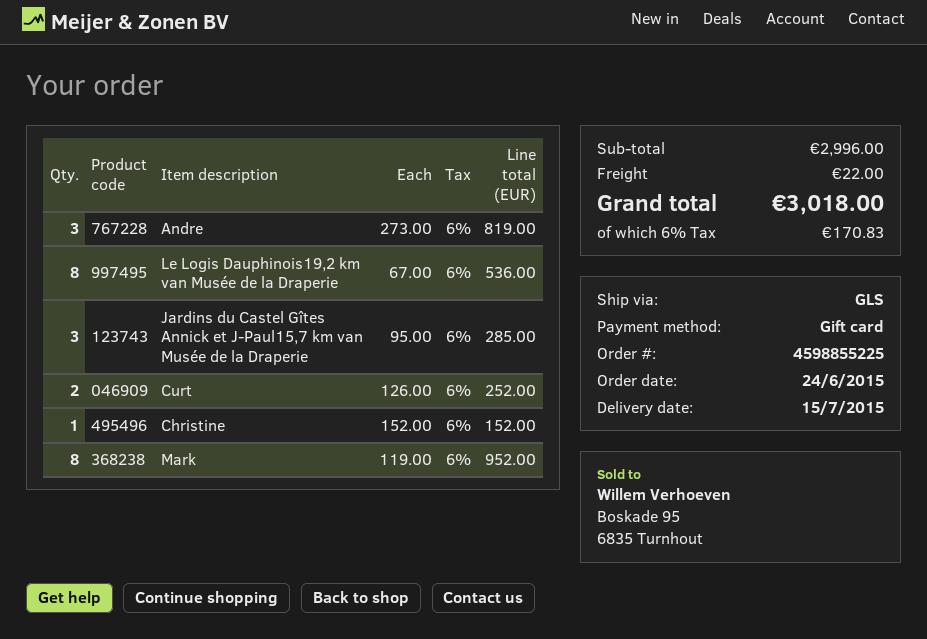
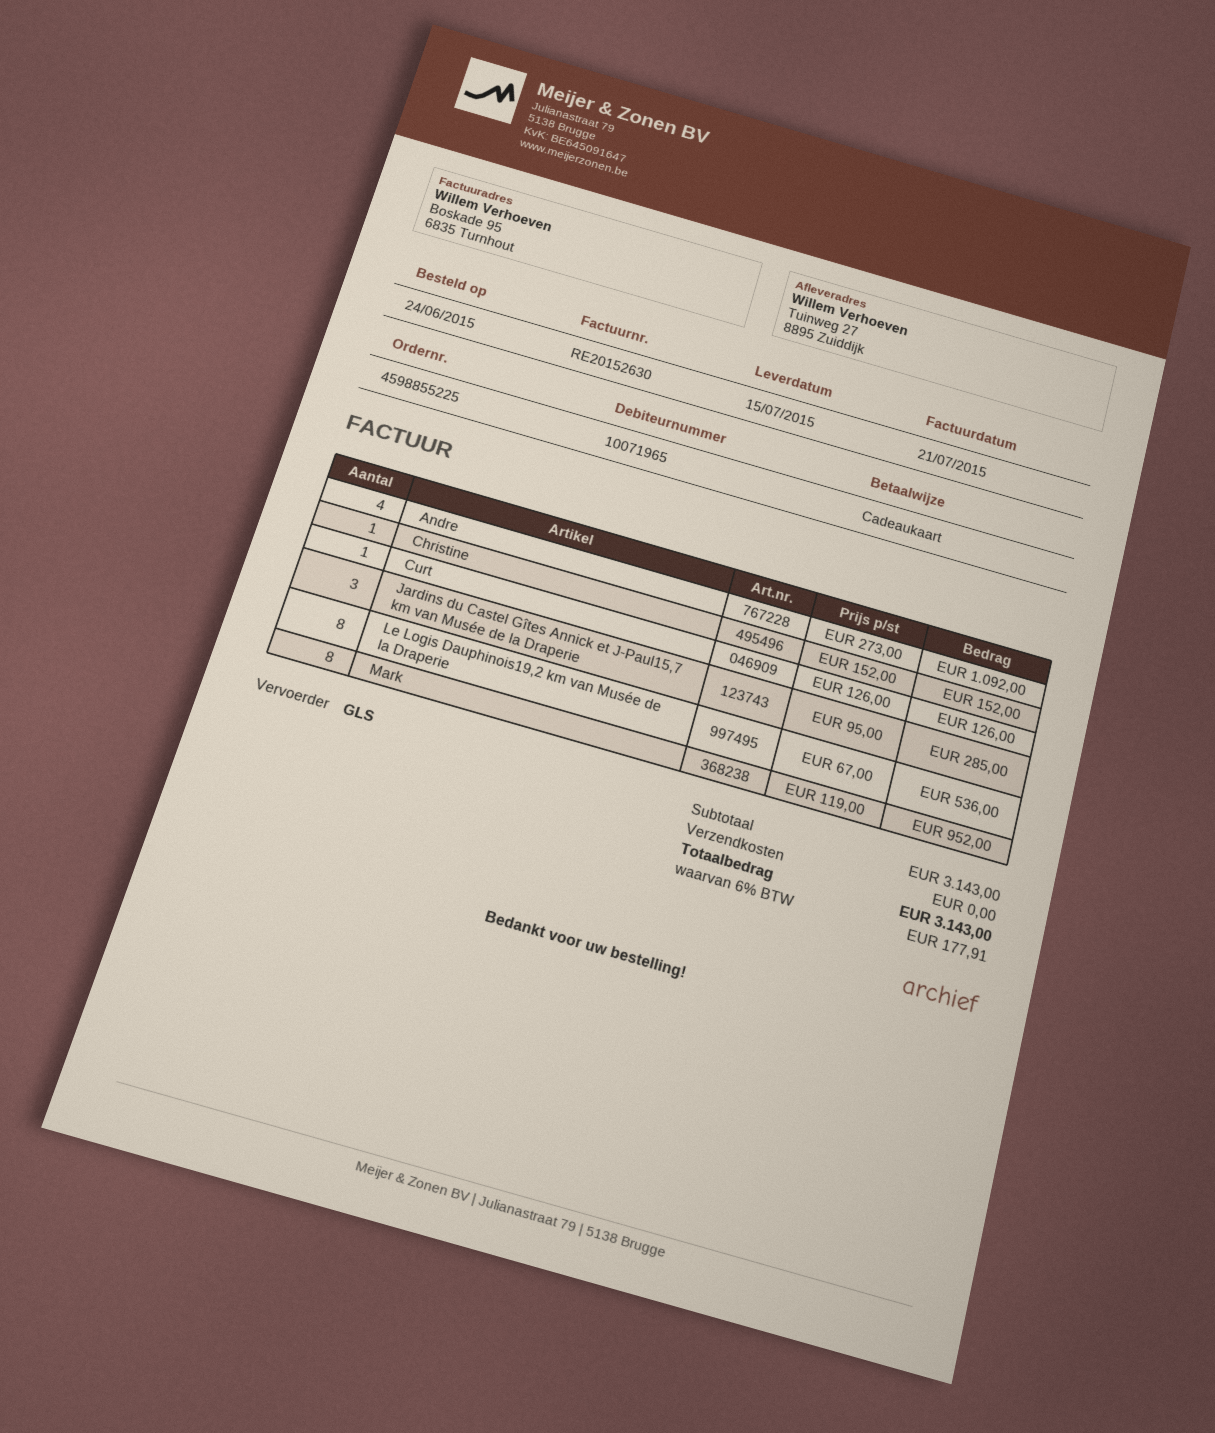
Andre: 3 x 273.00 = 819.00 -> 4 x 273.00 = 1092.00
Curt: 2 x 126.00 = 252.00 -> 1 x 126.00 = 126.00
subtotal: 2996.00 -> 3143.00
shipping: 22.00 -> 0.00
tax: 6% = 170.83 -> 6% = 177.91
total: 3018.00 -> 3143.00

